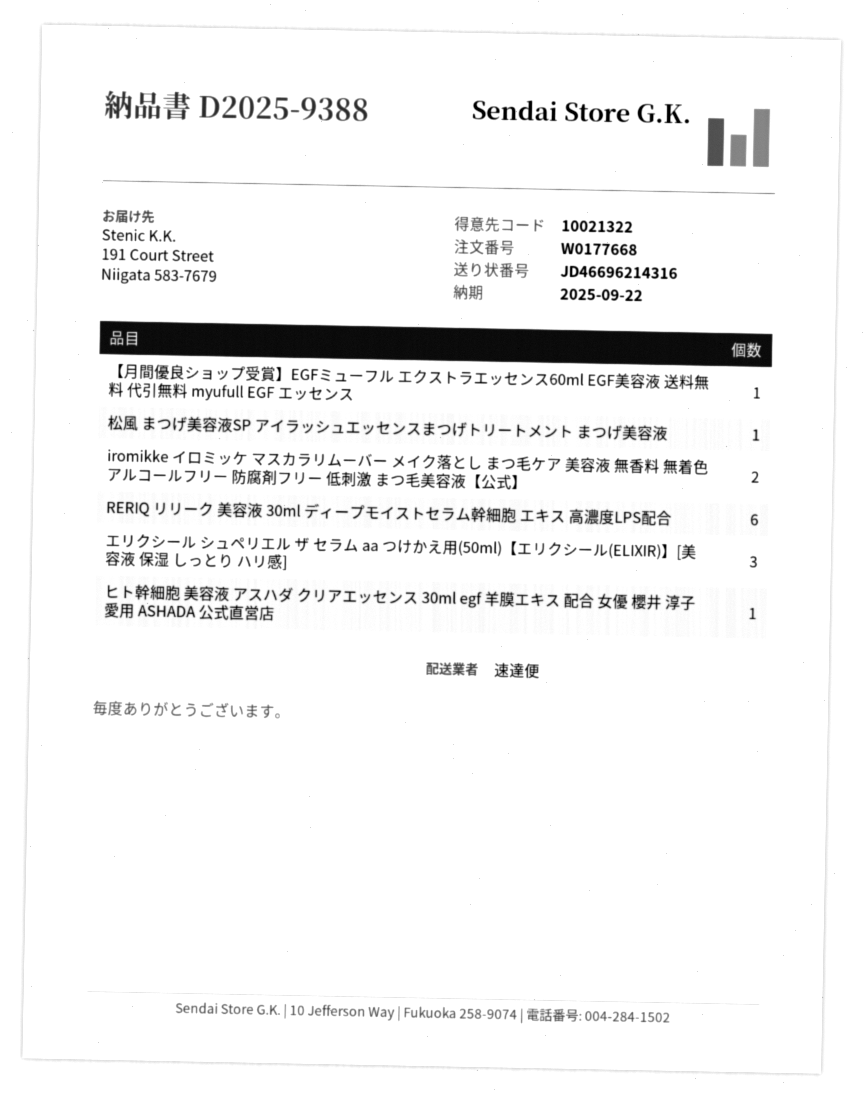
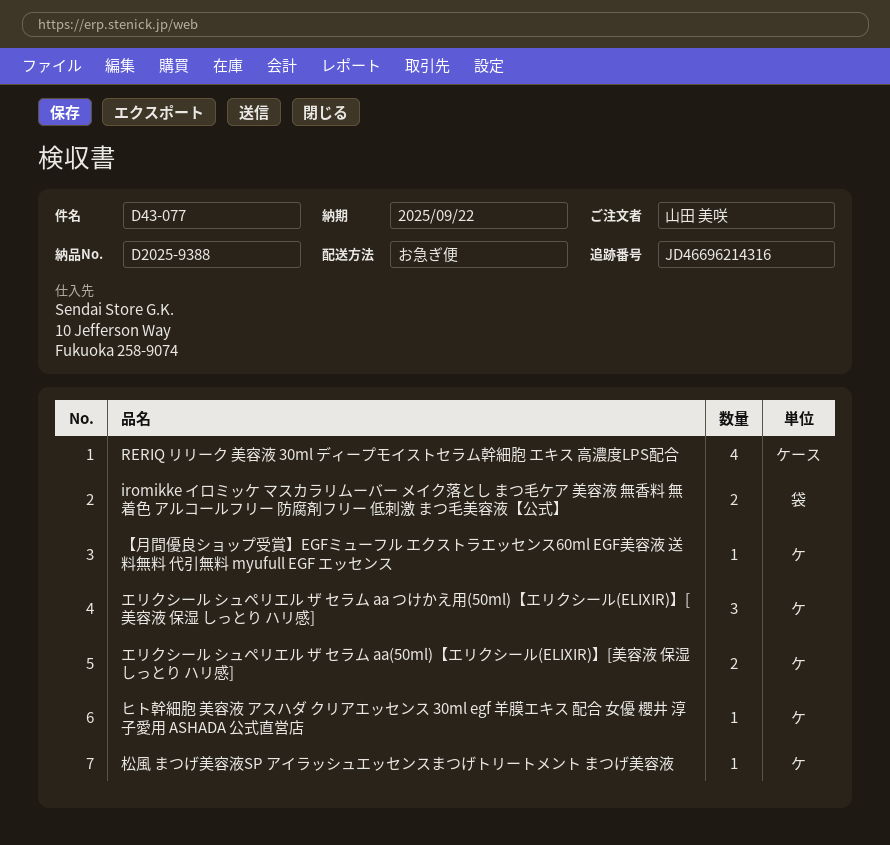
RERIQ リリーク 美容液 30ml ディープモイストセラム幹細胞 エキス 高濃度LPS配合: 6 -> 4
エリクシール シュペリエル ザ セラム aa(50ml)【エリクシール(ELIXIR)】[美容液 保湿 しっとり ハリ感]: none -> 2

